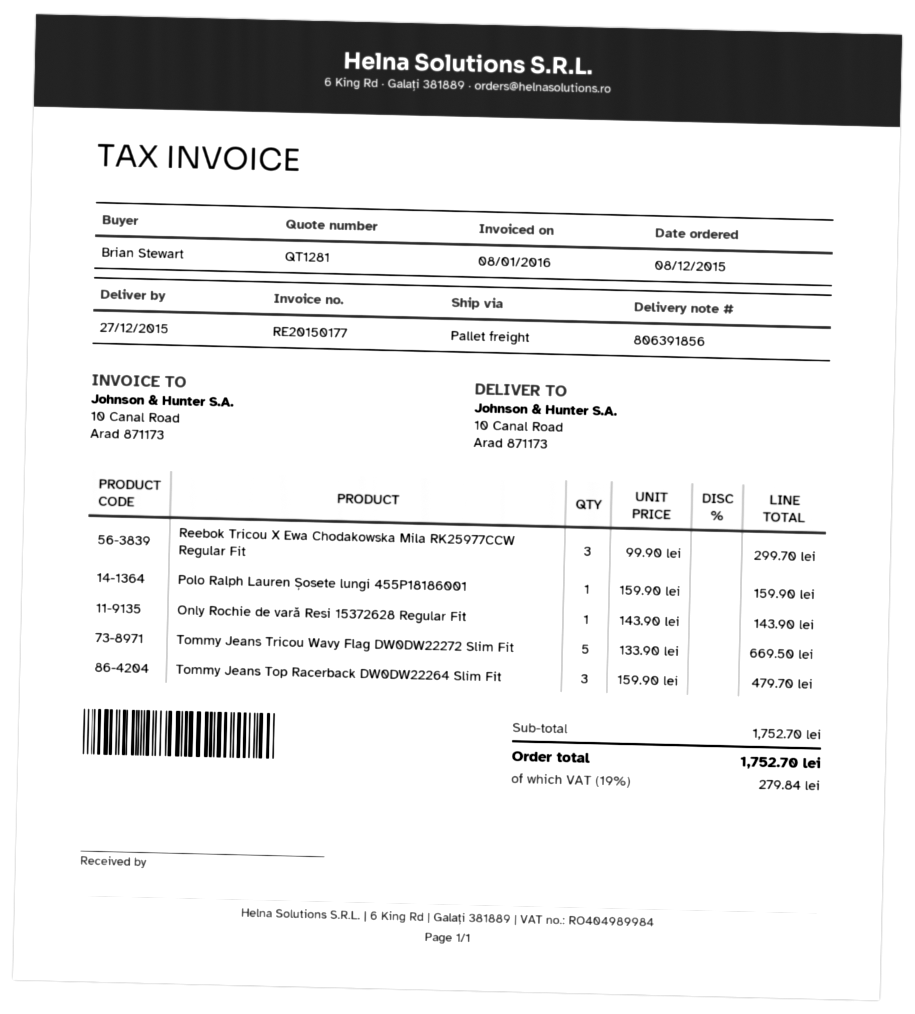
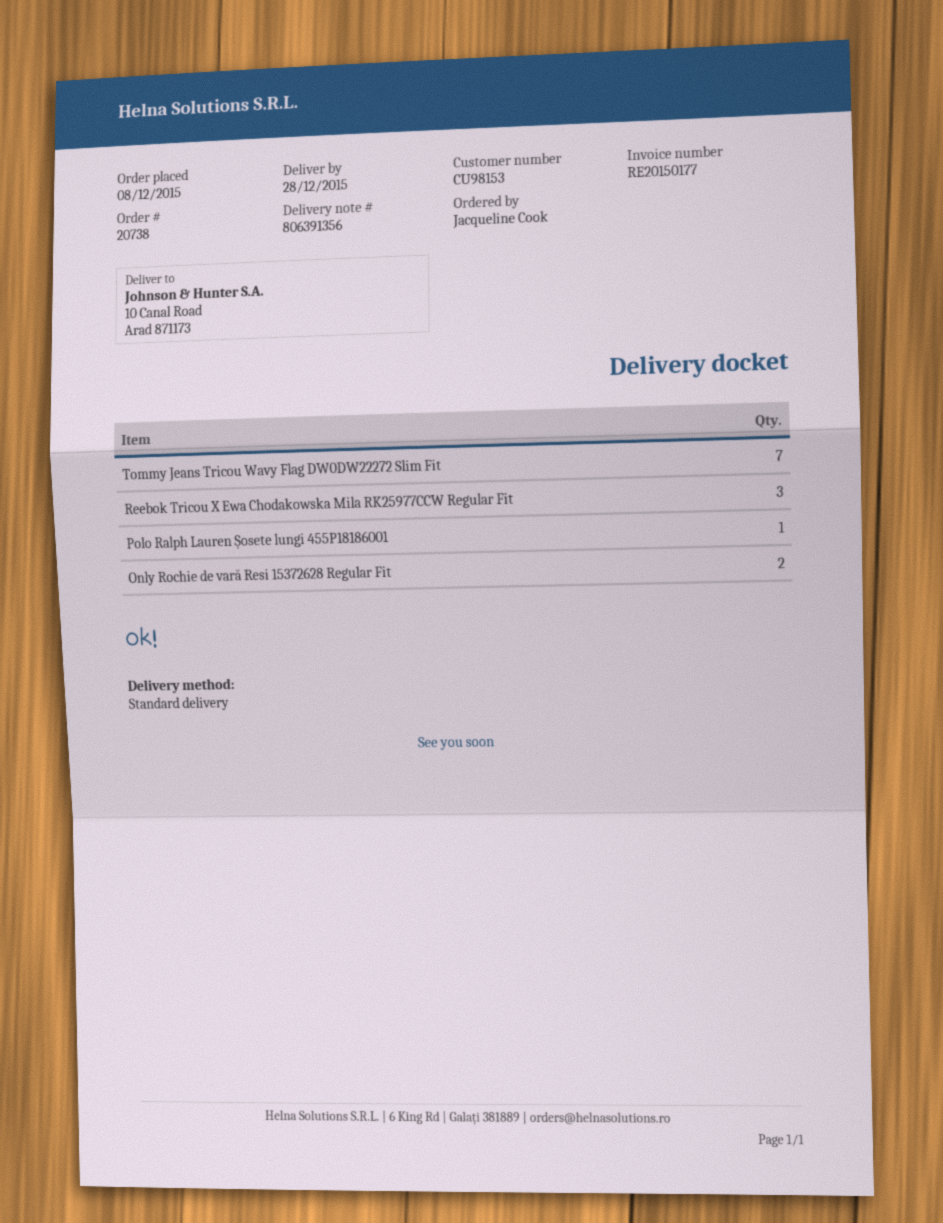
delivery note number: 806391856 -> 806391356
delivery date: 2015-12-27 -> 2015-12-28
ordered by: Brian Stewart -> Jacqueline Cook
shipping method: pallet freight -> standard
Only Rochie de vară Resi 15372628 Regular Fit: 1 -> 2
Tommy Jeans Tricou Wavy Flag DW0DW22272 Slim Fit: 5 -> 7
Tommy Jeans Top Racerback DW0DW22264 Slim Fit: 3 -> none

